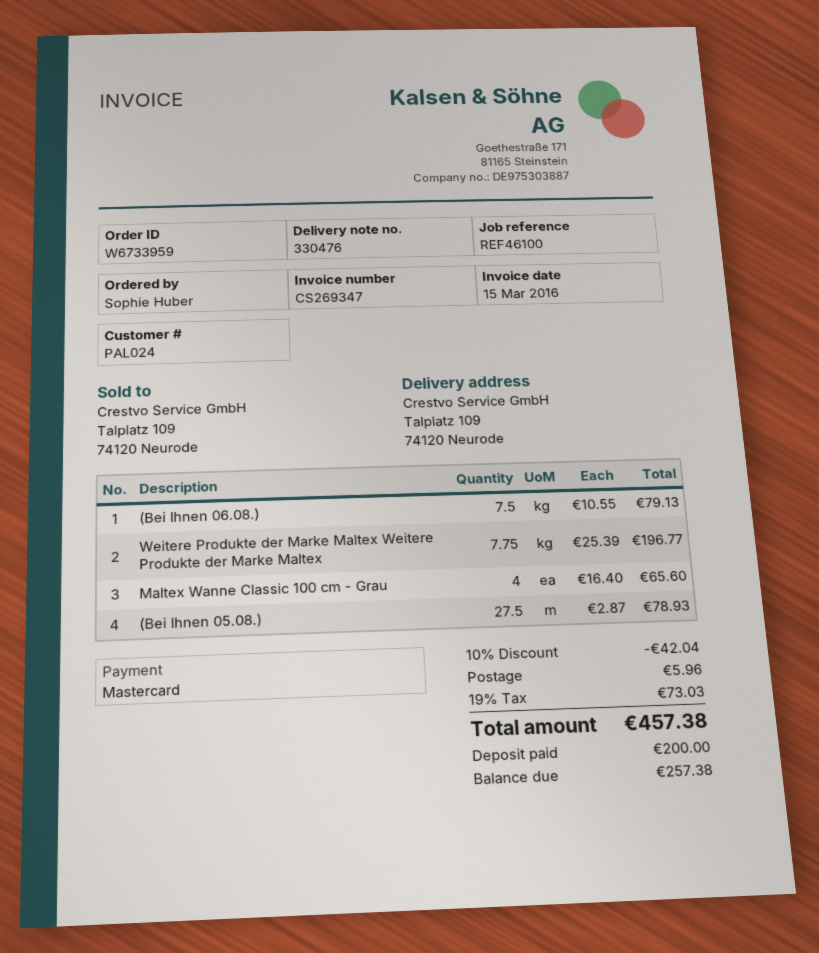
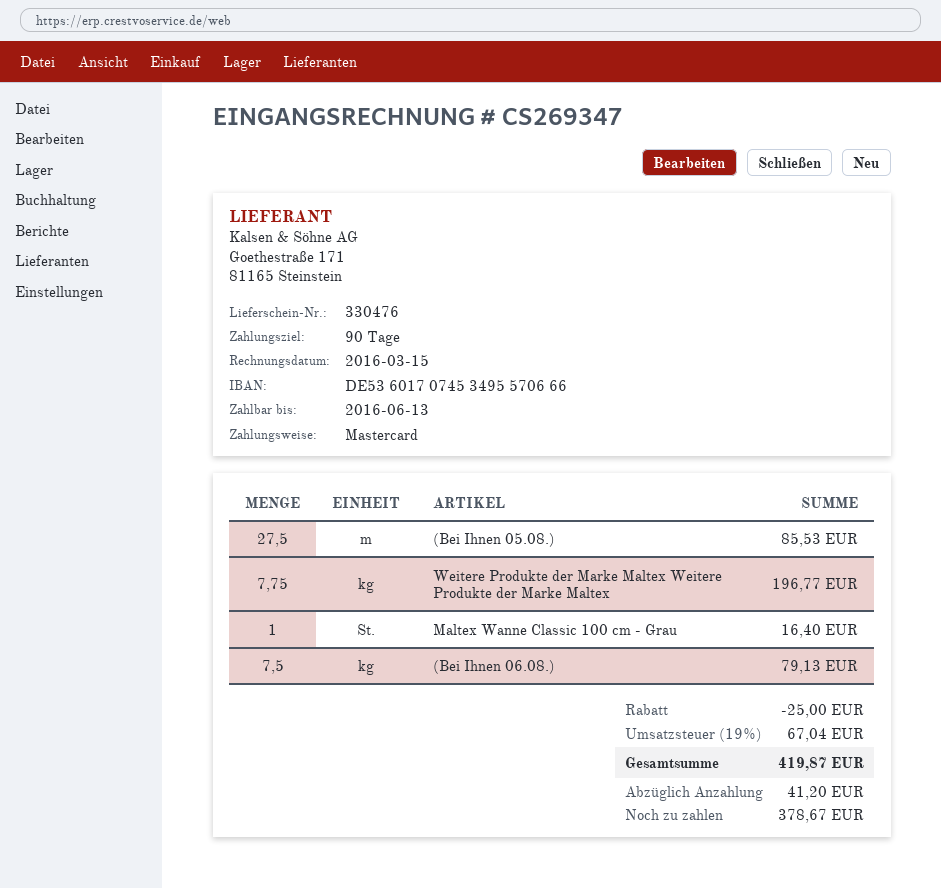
Maltex Wanne Classic 100 cm - Grau: 4 for 65.60 -> 1 for 16.40
(Bei Ihnen 05.08.): 27.5 for 78.93 -> 27.5 for 85.53
discount: 42.04 -> 25.00
shipping: 5.96 -> none
tax: 19% = 73.03 -> 19% = 67.04
total: 457.38 -> 419.87
deposit: 200.00 -> 41.20
balance: 257.38 -> 378.67

